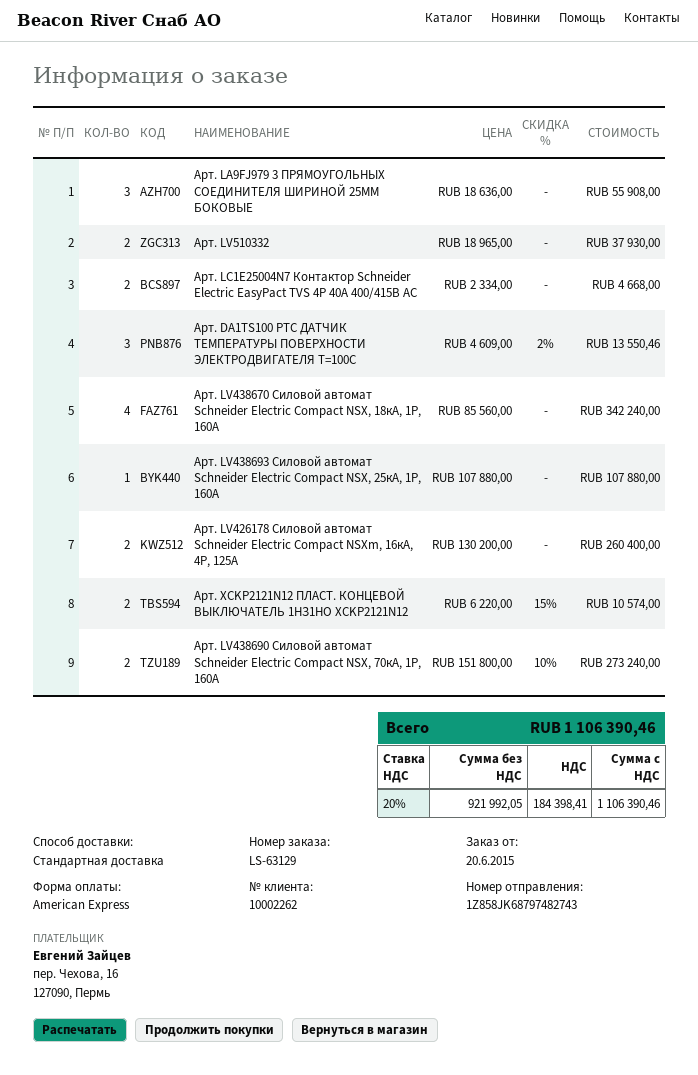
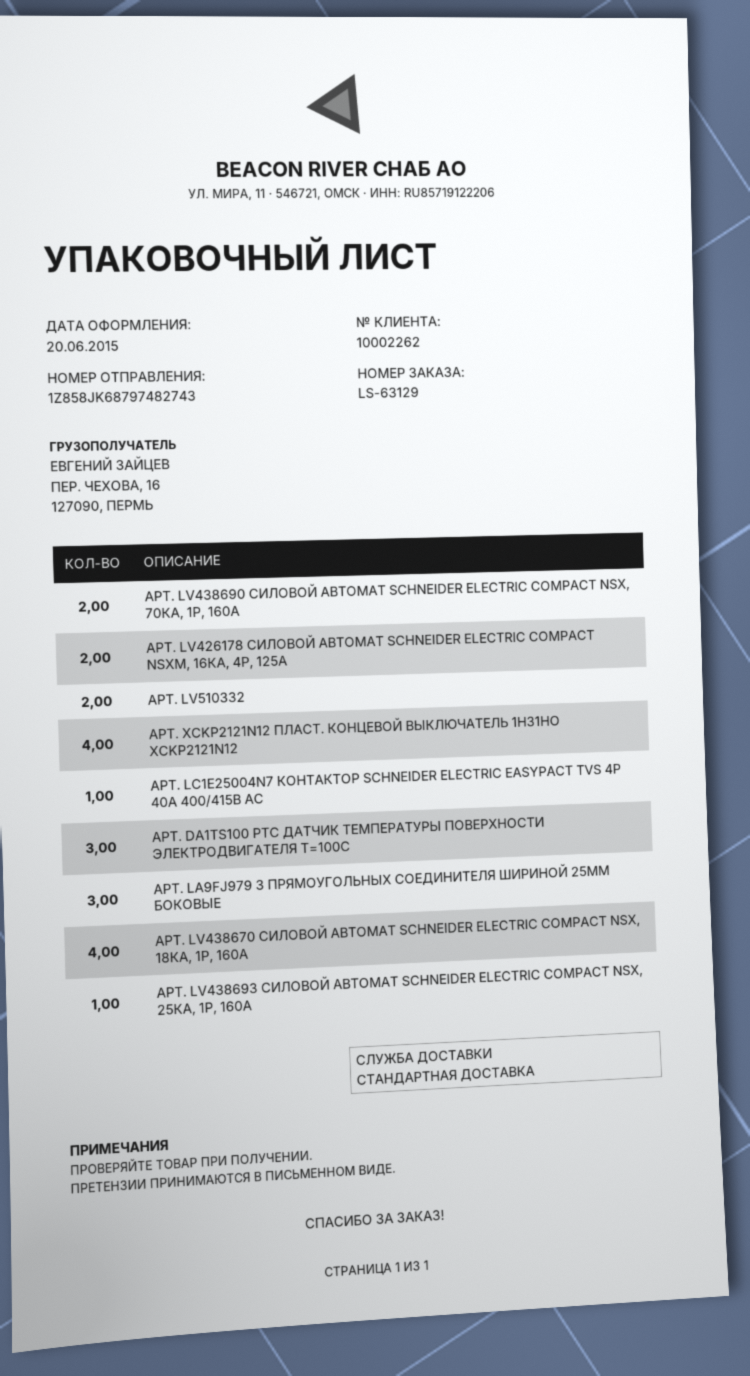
Арт. LC1E25004N7 Контактор Schneider Electric EasyPact TVS 4P 40А 400/415В AC: 2 -> 1
Арт. XCKP2121N12 ПЛАСТ. КОНЦЕВОЙ ВЫКЛЮЧАТЕЛЬ 1НЗ1НО XCKP2121N12: 2 -> 4

